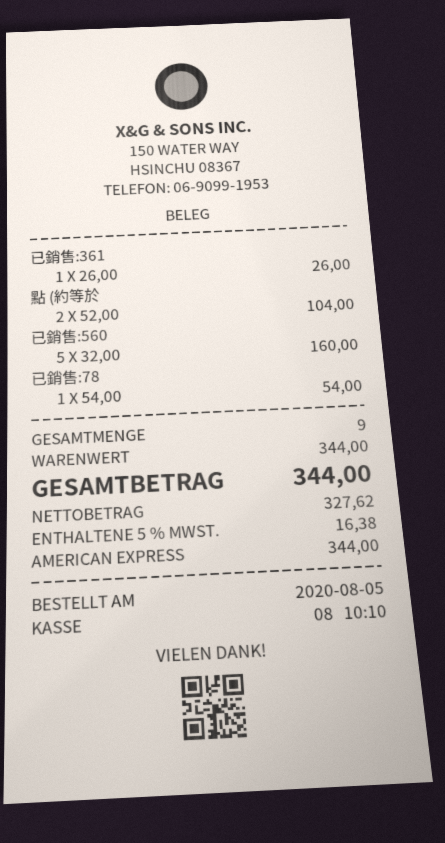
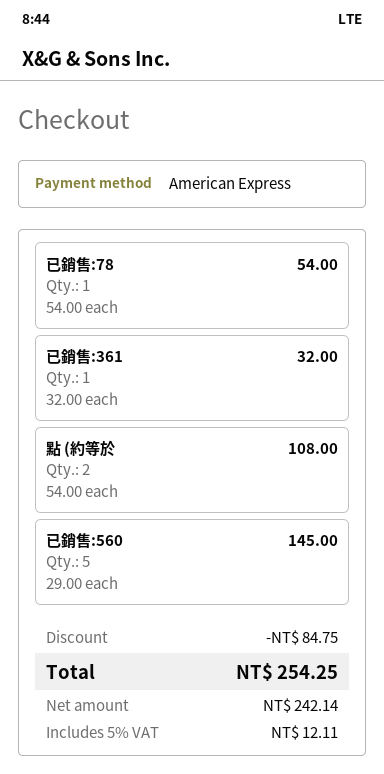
已銷售:361: 1 x 26.00 = 26.00 -> 1 x 32.00 = 32.00
點 (約等於: 2 x 52.00 = 104.00 -> 2 x 54.00 = 108.00
已銷售:560: 5 x 32.00 = 160.00 -> 5 x 29.00 = 145.00
discount: none -> 84.75
net: 327.62 -> 242.14
tax: 5% = 16.38 -> 5% = 12.11
total: 344.00 -> 254.25

